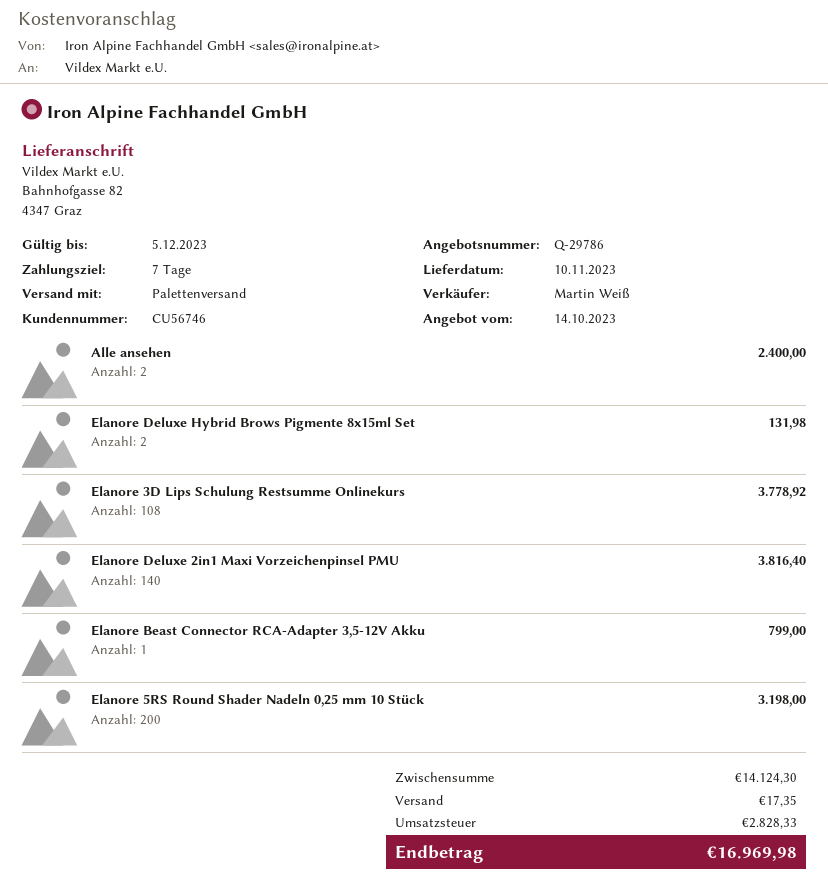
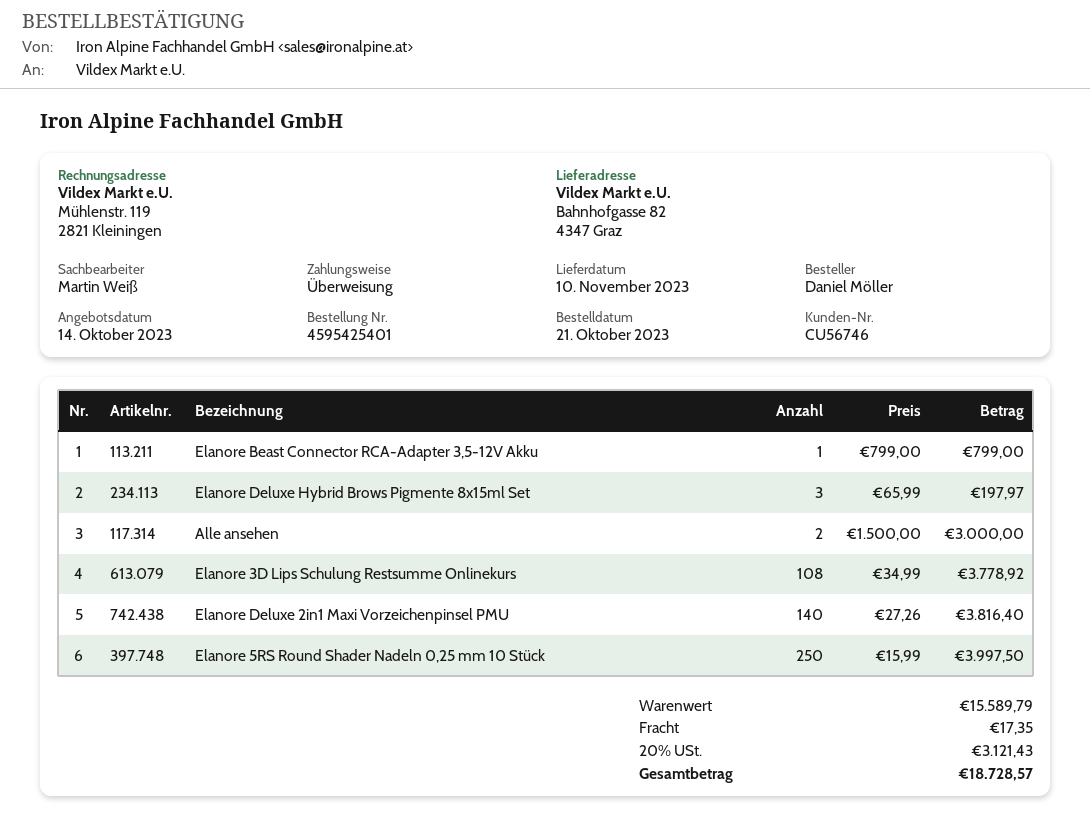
Alle ansehen: 2 for 2400.00 -> 2 for 3000.00
Elanore Deluxe Hybrid Brows Pigmente 8x15ml Set: 2 for 131.98 -> 3 for 197.97
Elanore 5RS Round Shader Nadeln 0,25 mm 10 Stück: 200 for 3198.00 -> 250 for 3997.50
subtotal: 14124.30 -> 15589.79
tax: 2828.33 -> 3121.43
total: 16969.98 -> 18728.57

